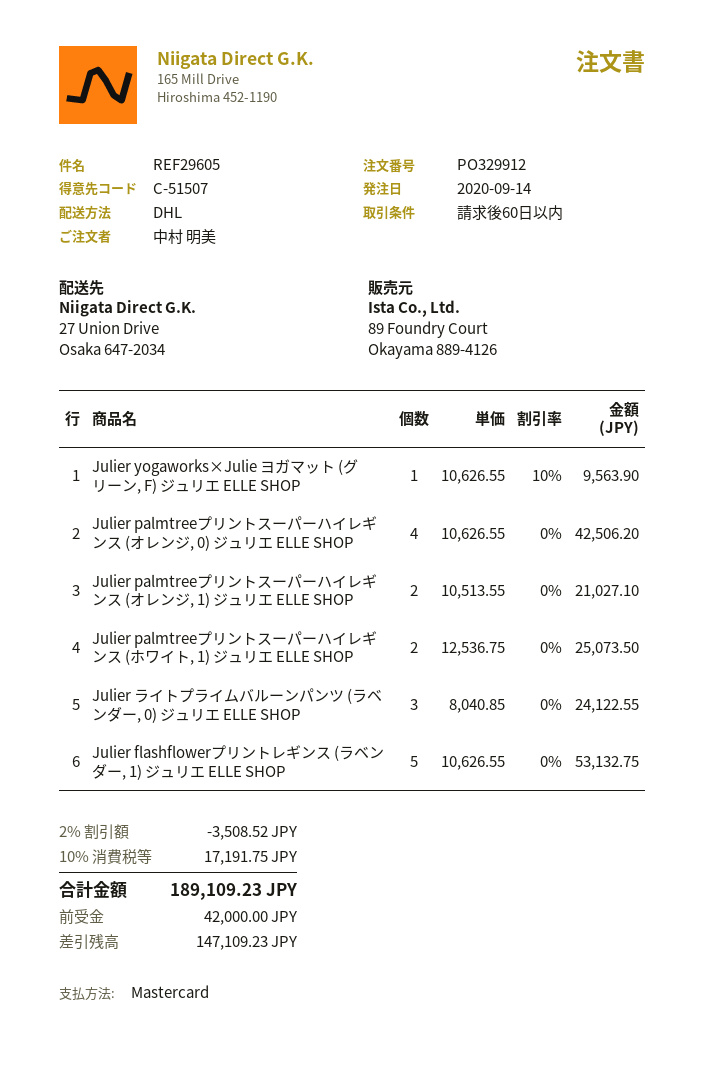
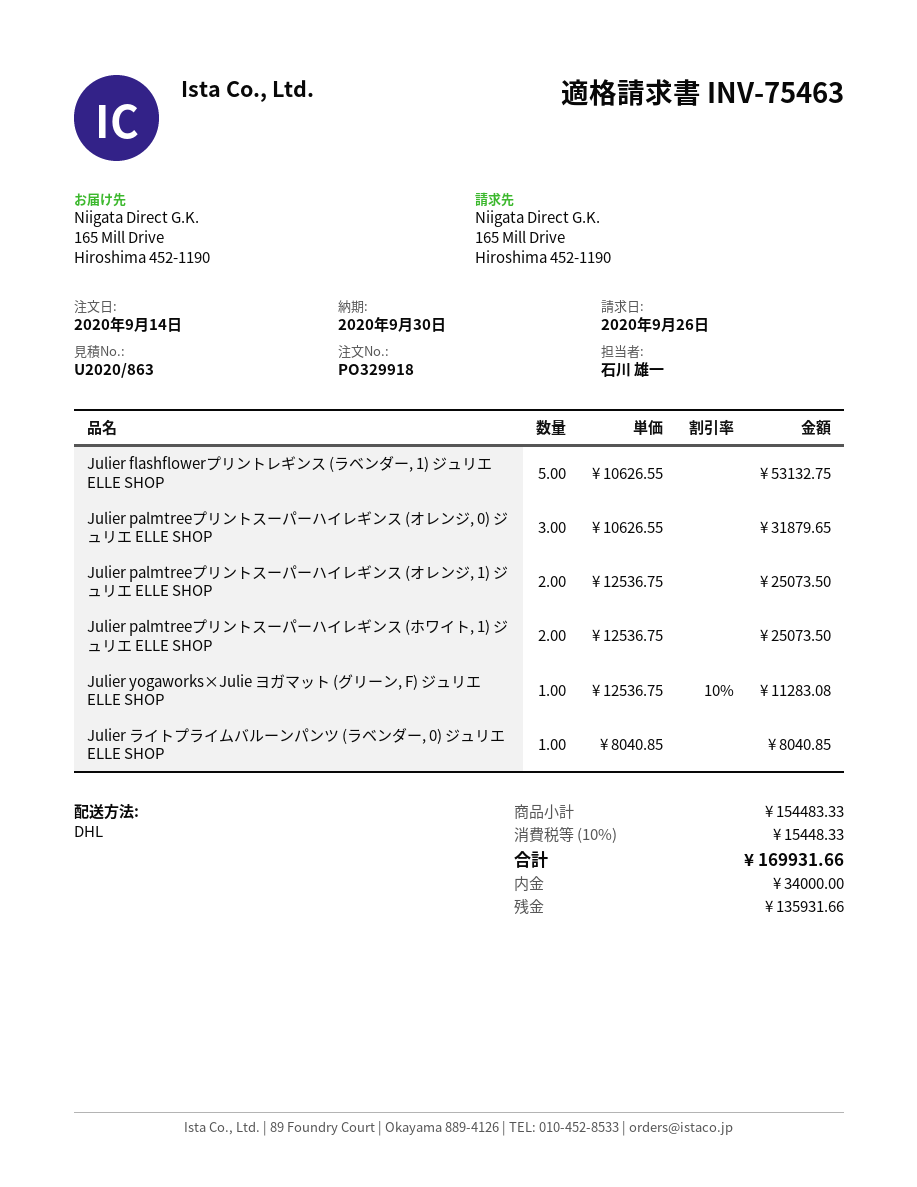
order number: PO329912 -> PO329918
ship to: 27 Union Drive, Osaka 647-2034 -> 165 Mill Drive, Hiroshima 452-1190
Julier yogaworks×Julie ヨガマット (グリーン, F) ジュリエ ELLE SHOP: 1 x 10626.55 - 10% = 9563.90 -> 1 x 12536.75 - 10% = 11283.08
Julier palmtreeプリントスーパーハイレギンス (オレンジ, 0) ジュリエ ELLE SHOP: 4 x 10626.55 = 42506.20 -> 3 x 10626.55 = 31879.65
Julier palmtreeプリントスーパーハイレギンス (オレンジ, 1) ジュリエ ELLE SHOP: 2 x 10513.55 = 21027.10 -> 2 x 12536.75 = 25073.50
Julier ライトプライムバルーンパンツ (ラベンダー, 0) ジュリエ ELLE SHOP: 3 x 8040.85 = 24122.55 -> 1 x 8040.85 = 8040.85
discount: 2% = 3508.52 -> none
tax: 10% = 17191.75 -> 10% = 15448.33
total: 189109.23 -> 169931.66
deposit: 42000.00 -> 34000.00
balance: 147109.23 -> 135931.66

